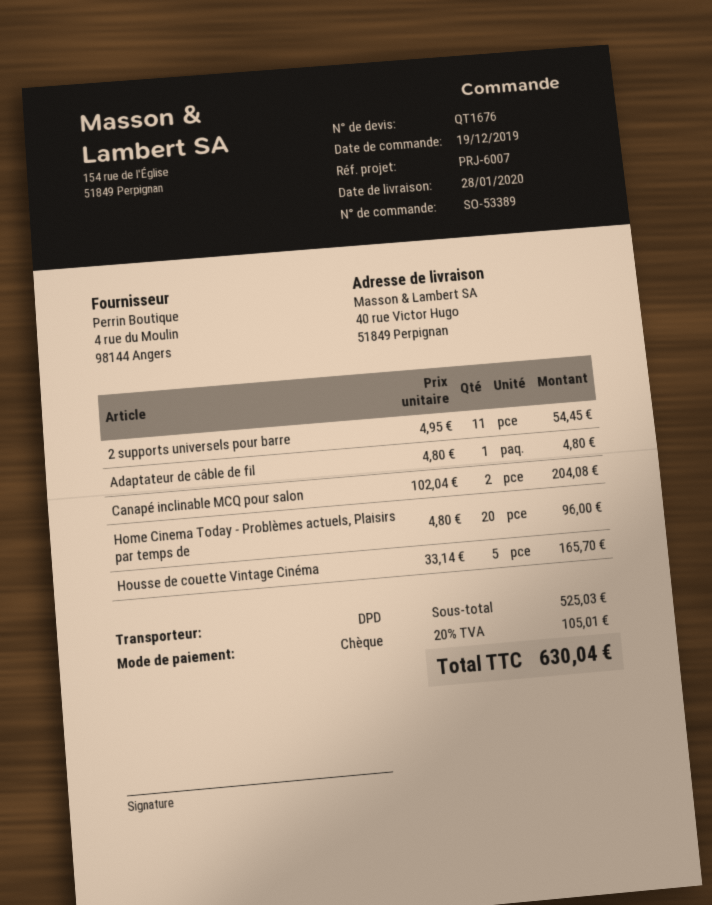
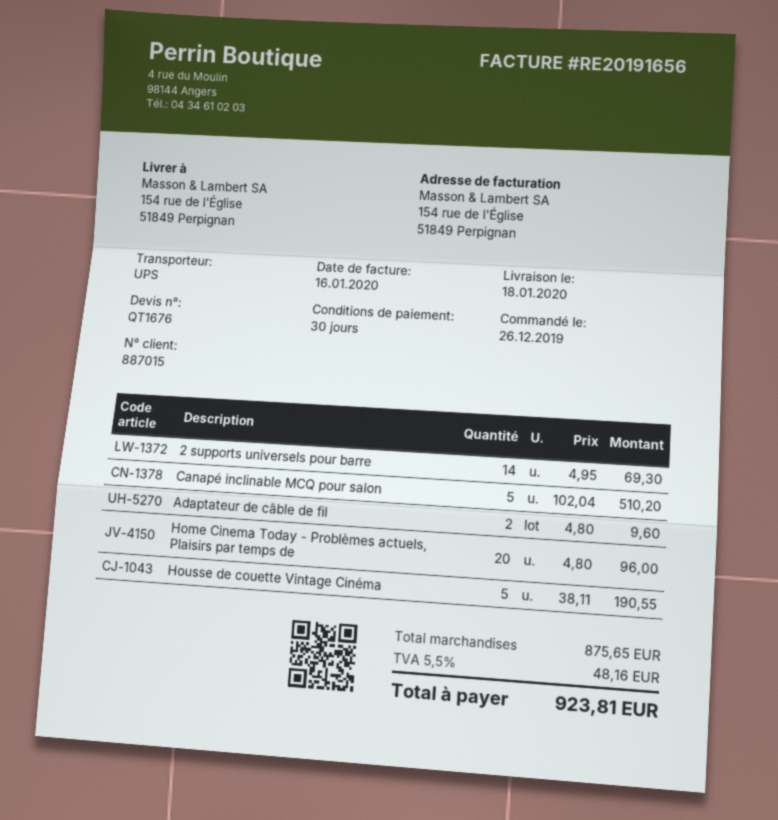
order date: 2019-12-19 -> 2019-12-26
delivery date: 2020-01-28 -> 2020-01-18
shipping method: DPD -> UPS
ship to: 40 rue Victor Hugo, 51849 Perpignan -> 154 rue de l'Église, 51849 Perpignan
2 supports universels pour barre: 11 x 4.95 = 54.45 -> 14 x 4.95 = 69.30
Adaptateur de câble de fil: 1 x 4.80 = 4.80 -> 2 x 4.80 = 9.60
Canapé inclinable MCQ pour salon: 2 x 102.04 = 204.08 -> 5 x 102.04 = 510.20
Housse de couette Vintage Cinéma: 5 x 33.14 = 165.70 -> 5 x 38.11 = 190.55
subtotal: 525.03 -> 875.65
tax: 20% = 105.01 -> 5.5% = 48.16
total: 630.04 -> 923.81

